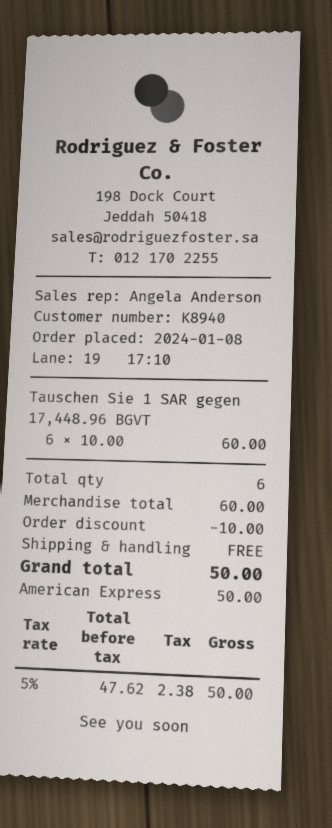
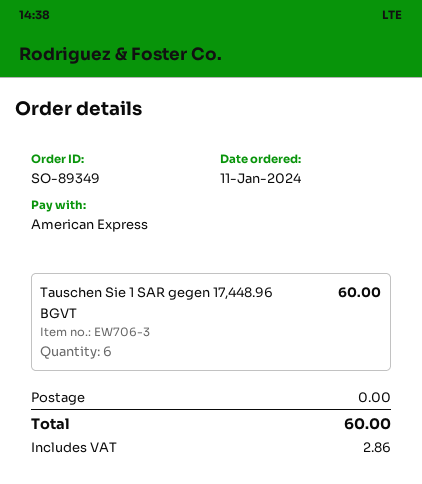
order date: 2024-01-08 -> 2024-01-11
discount: 10.00 -> none
tax: 2.38 -> 2.86
total: 50.00 -> 60.00

